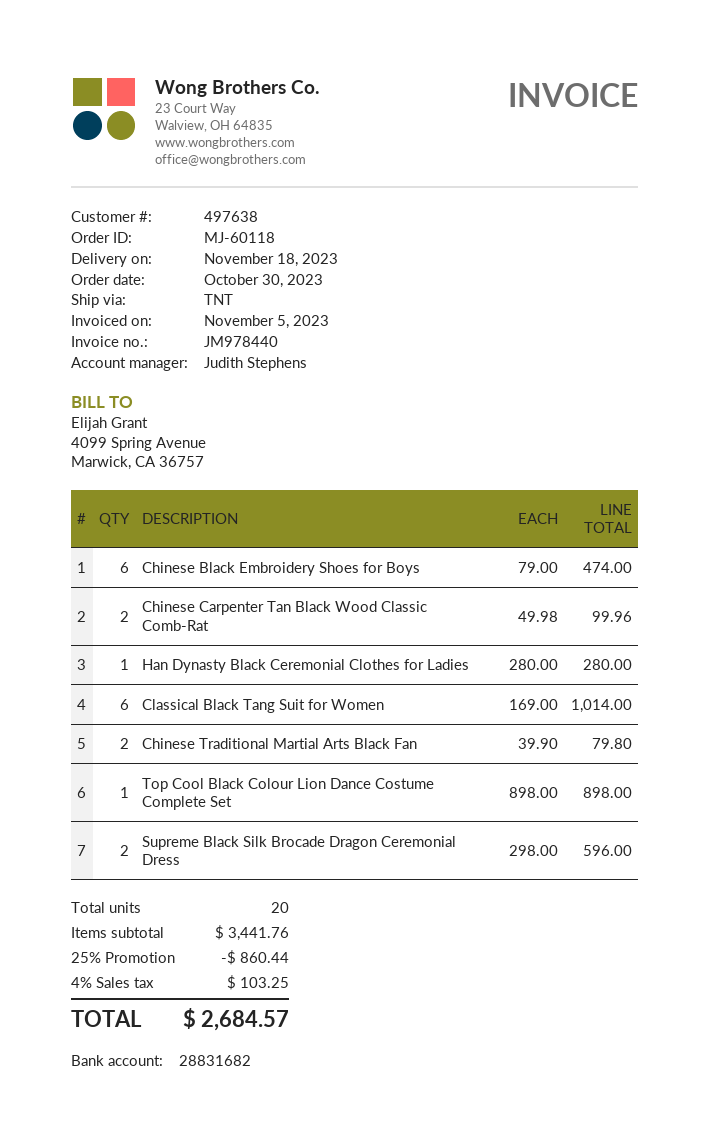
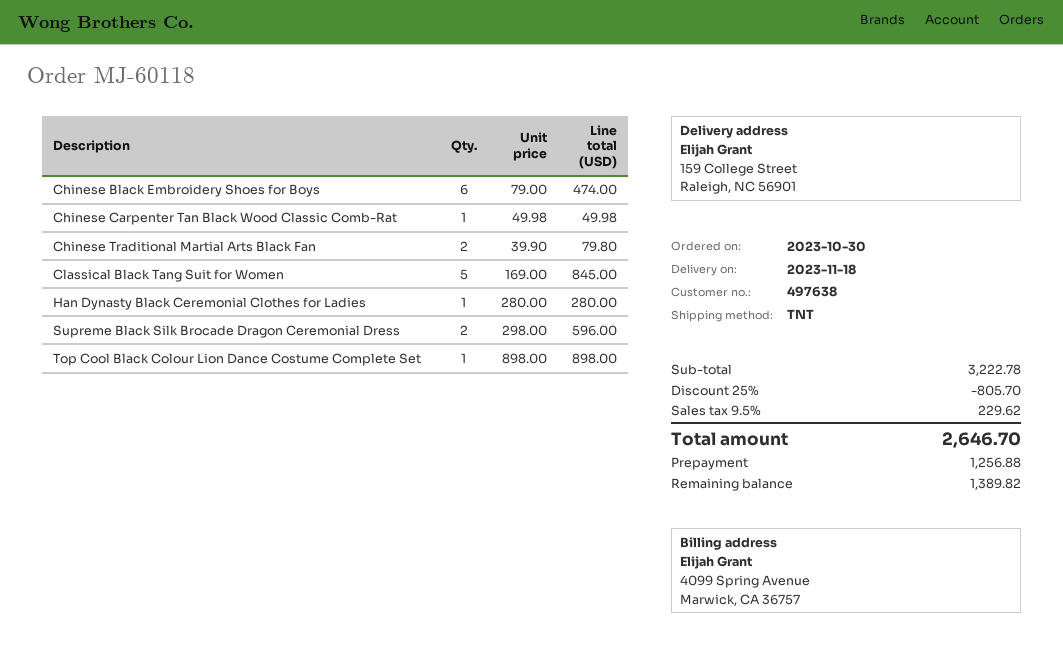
Chinese Carpenter Tan Black Wood Classic Comb-Rat: 2 x 49.98 = 99.96 -> 1 x 49.98 = 49.98
Classical Black Tang Suit for Women: 6 x 169.00 = 1014.00 -> 5 x 169.00 = 845.00
subtotal: 3441.76 -> 3222.78
discount: 25% = 860.44 -> 25% = 805.70
tax: 4% = 103.25 -> 9.5% = 229.62
total: 2684.57 -> 2646.70

